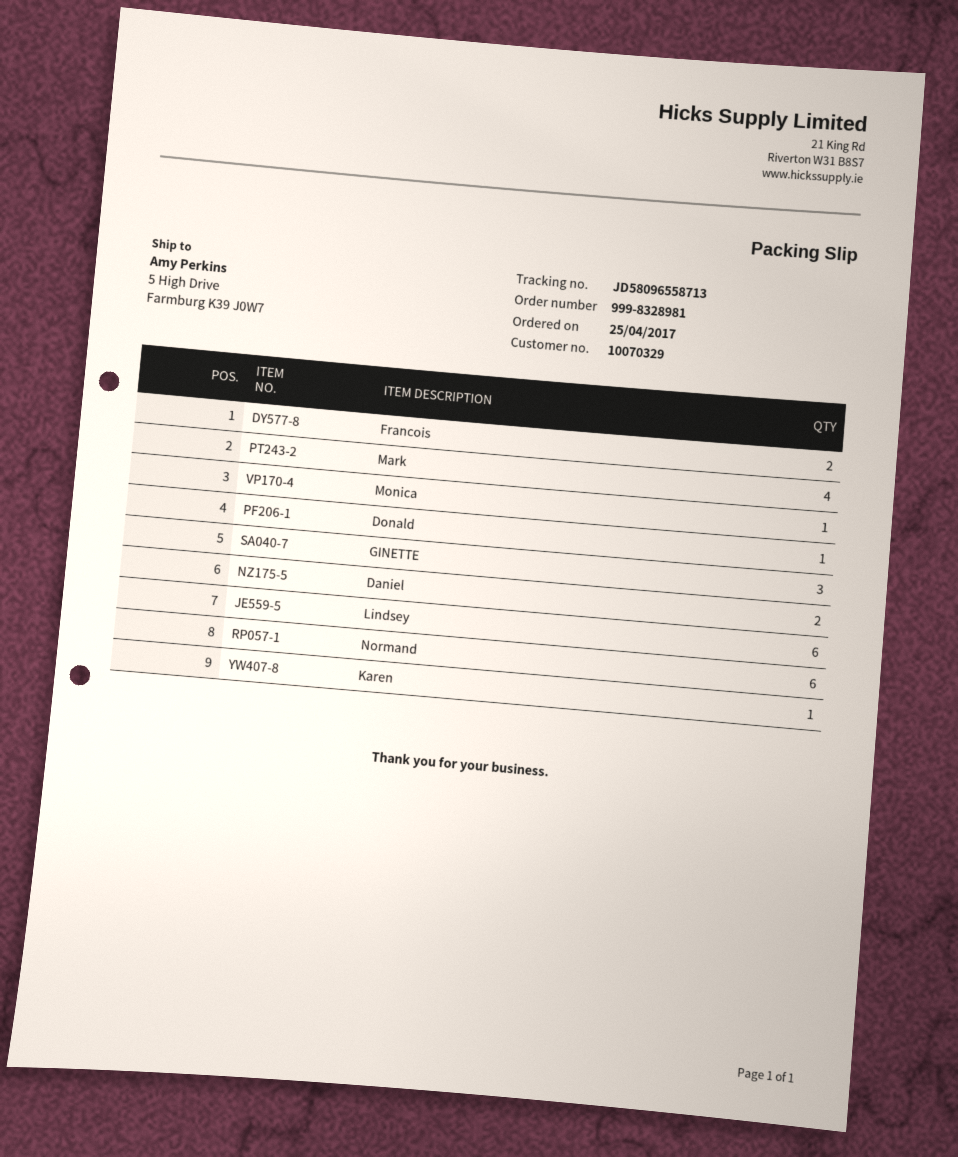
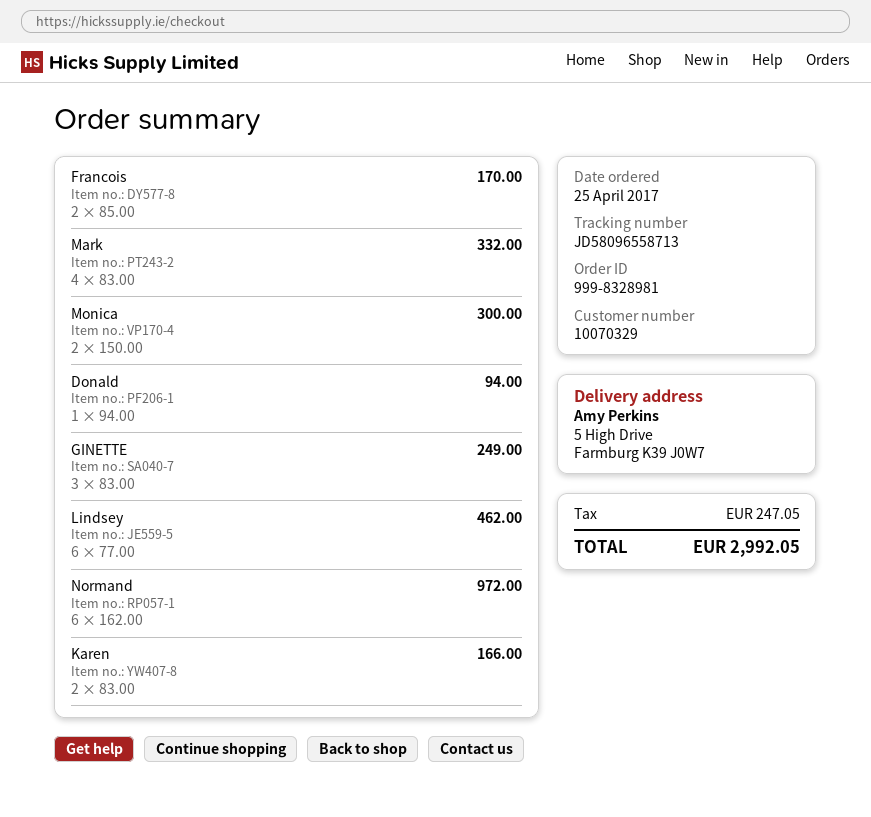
Monica: 1 -> 2
Daniel: 2 -> none
Karen: 1 -> 2

